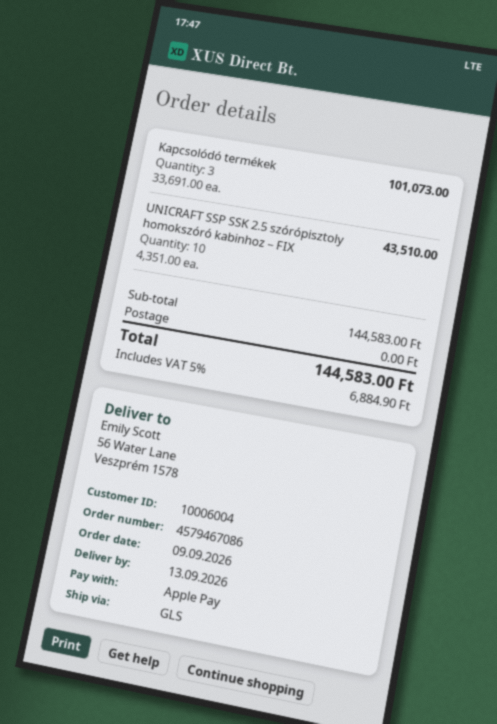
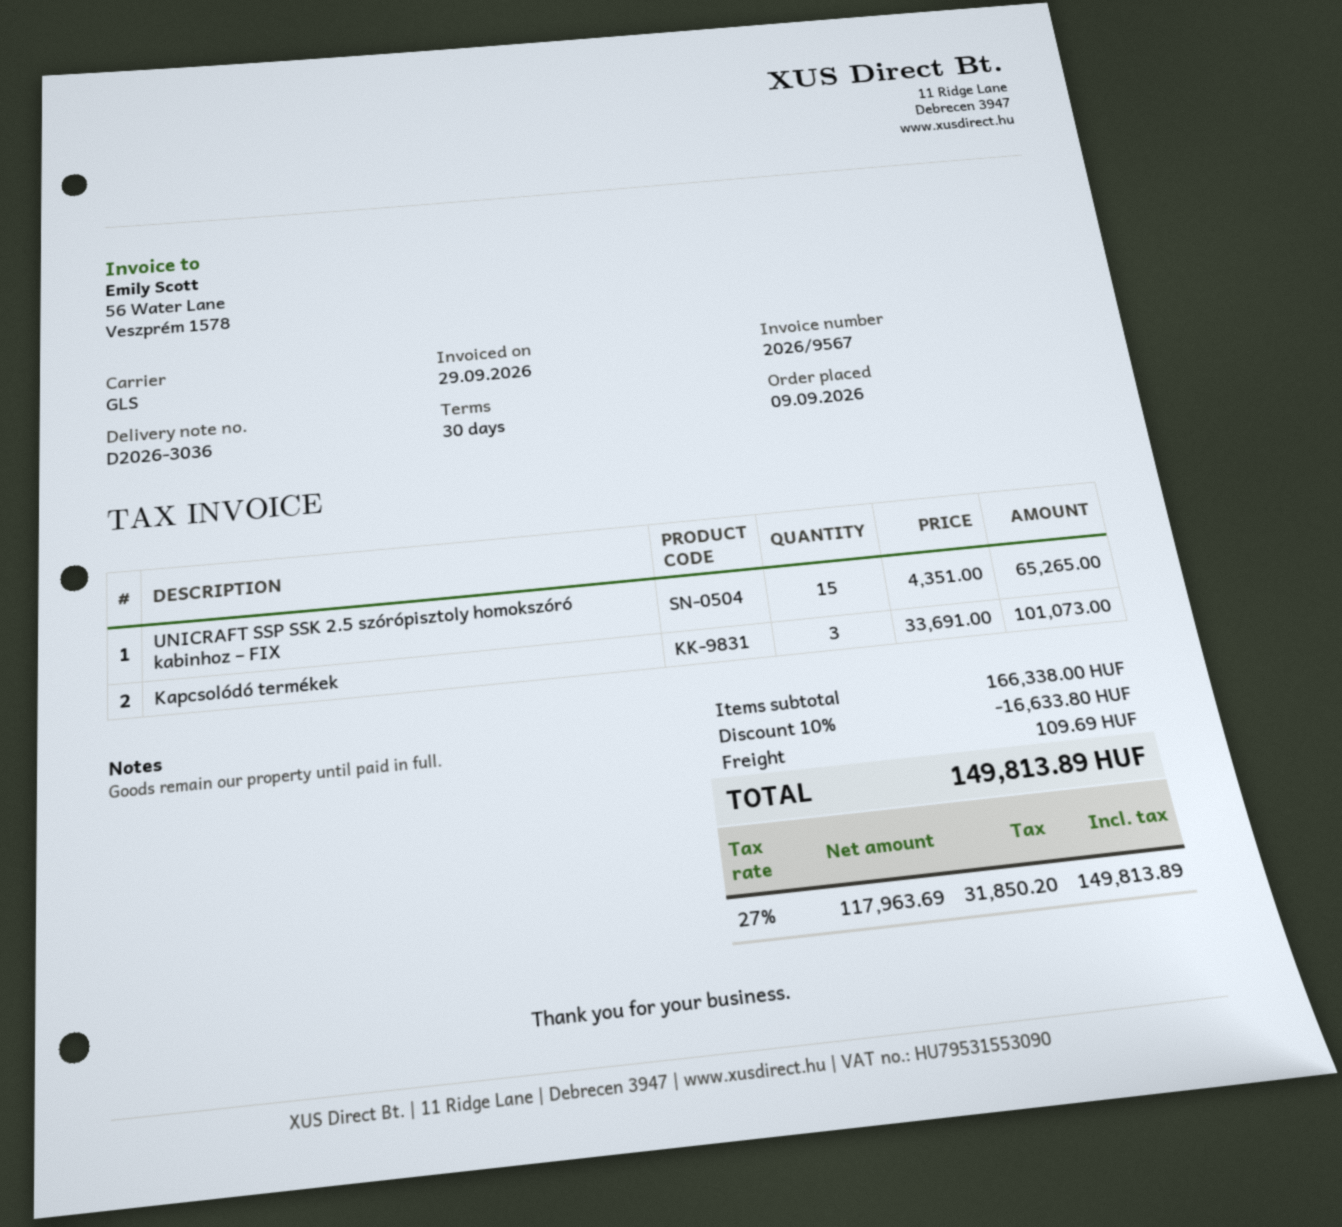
UNICRAFT SSP SSK 2.5 szórópisztoly homokszóró kabinhoz – FIX: 10 x 4351.00 = 43510.00 -> 15 x 4351.00 = 65265.00
subtotal: 144583.00 -> 166338.00
discount: none -> 10% = 16633.80
shipping: 0.00 -> 109.69
tax: 5% = 6884.90 -> 27% = 31850.20
total: 144583.00 -> 149813.89

